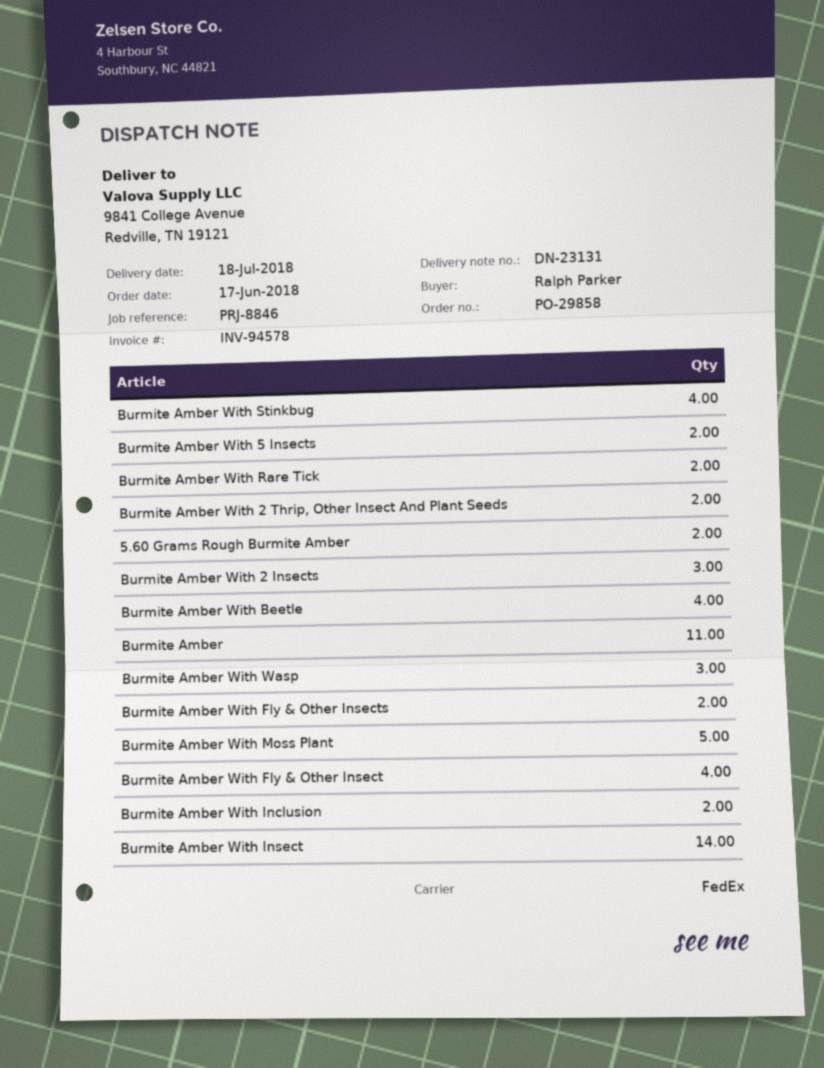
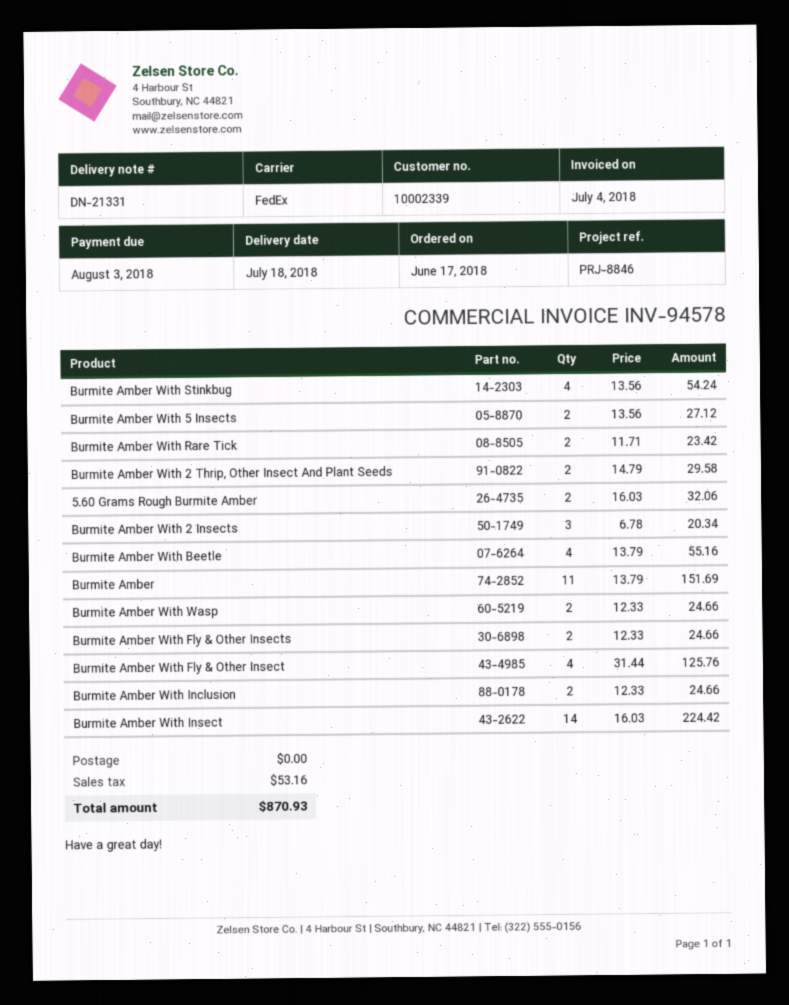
delivery note number: DN-23131 -> DN-21331
Burmite Amber With Wasp: 3 -> 2
Burmite Amber With Moss Plant: 5 -> none

